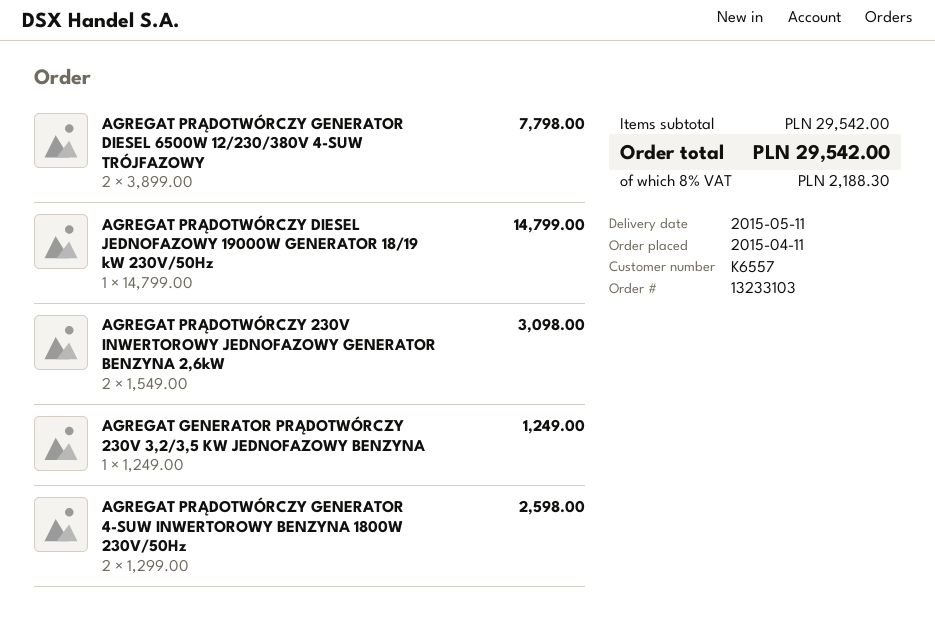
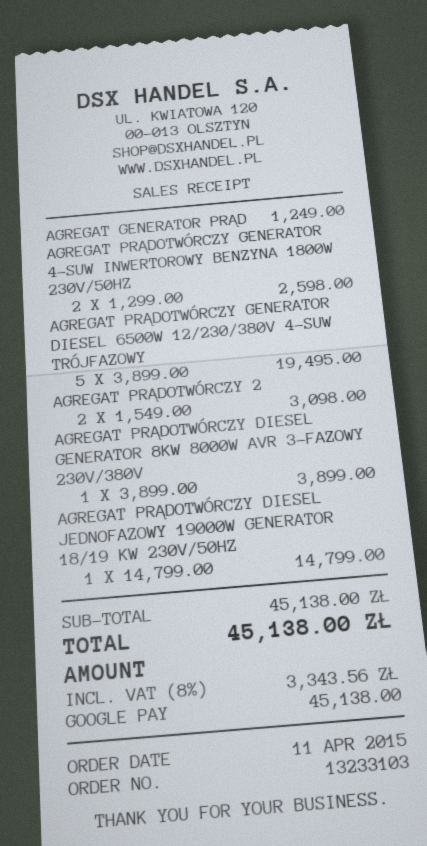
AGREGAT PRĄDOTWÓRCZY GENERATOR DIESEL 6500W 12/230/380V 4-SUW TRÓJFAZOWY: 2 x 3899.00 = 7798.00 -> 5 x 3899.00 = 19495.00
AGREGAT PRĄDOTWÓRCZY DIESEL GENERATOR 8KW 8000W AVR 3-FAZOWY 230V/380V: none -> 1 x 3899.00 = 3899.00
subtotal: 29542.00 -> 45138.00
tax: 8% = 2188.30 -> 8% = 3343.56
total: 29542.00 -> 45138.00

